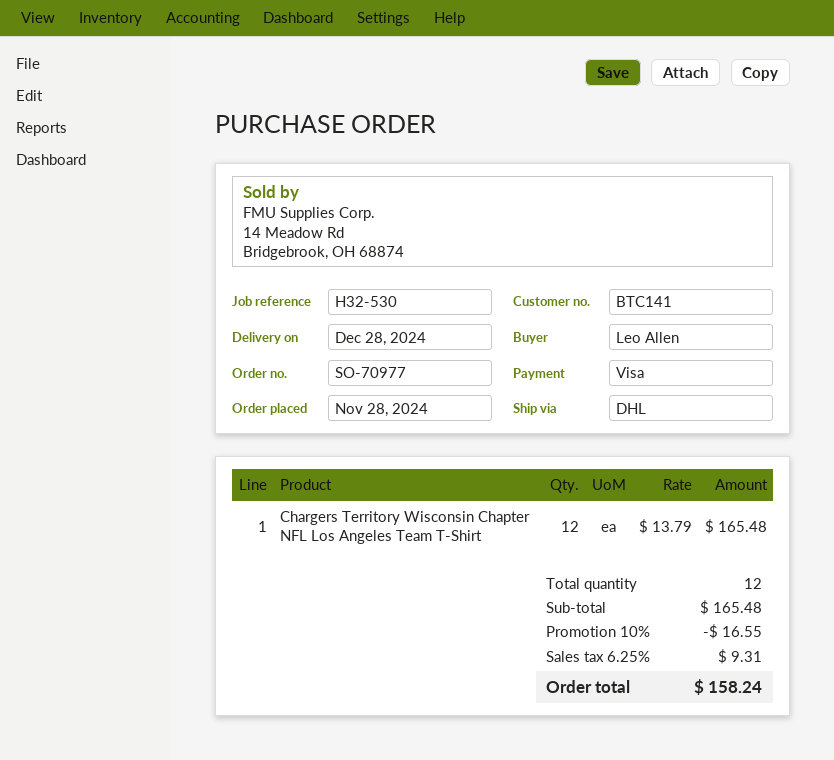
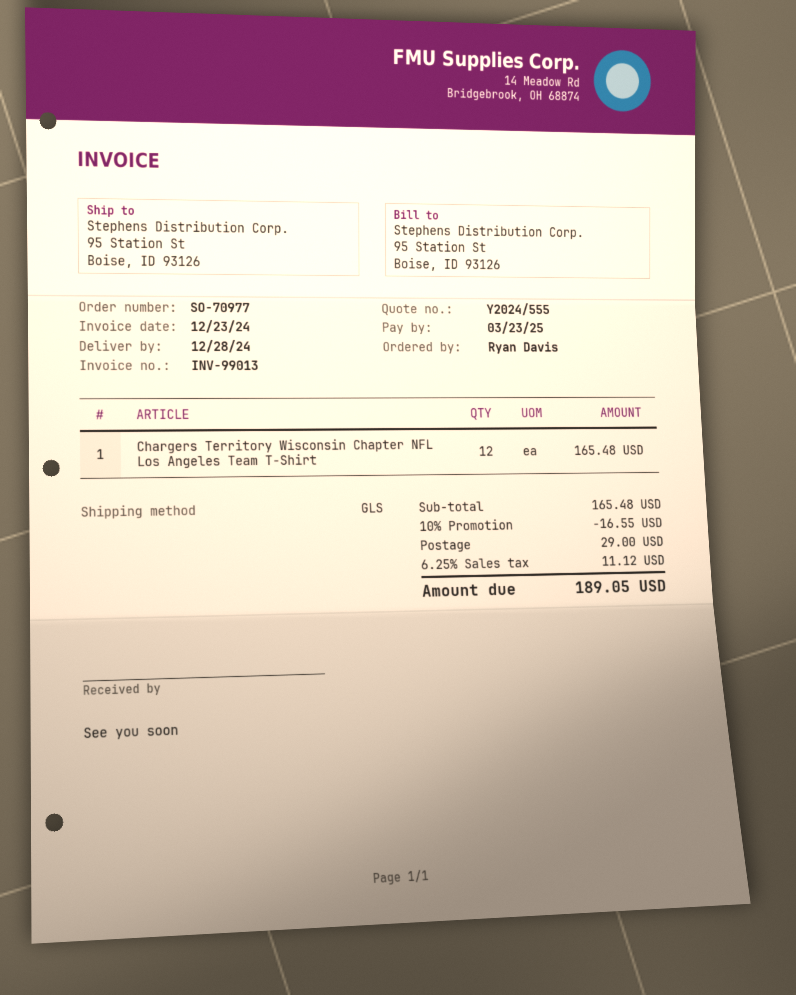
ordered by: Leo Allen -> Ryan Davis
shipping method: DHL -> GLS
shipping: none -> 29.00
tax: 6.25% = 9.31 -> 6.25% = 11.12
total: 158.24 -> 189.05

